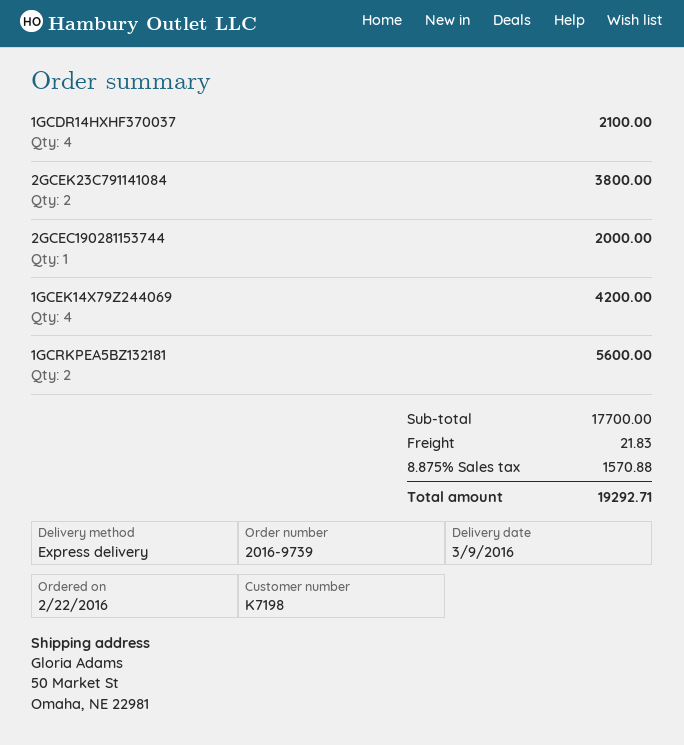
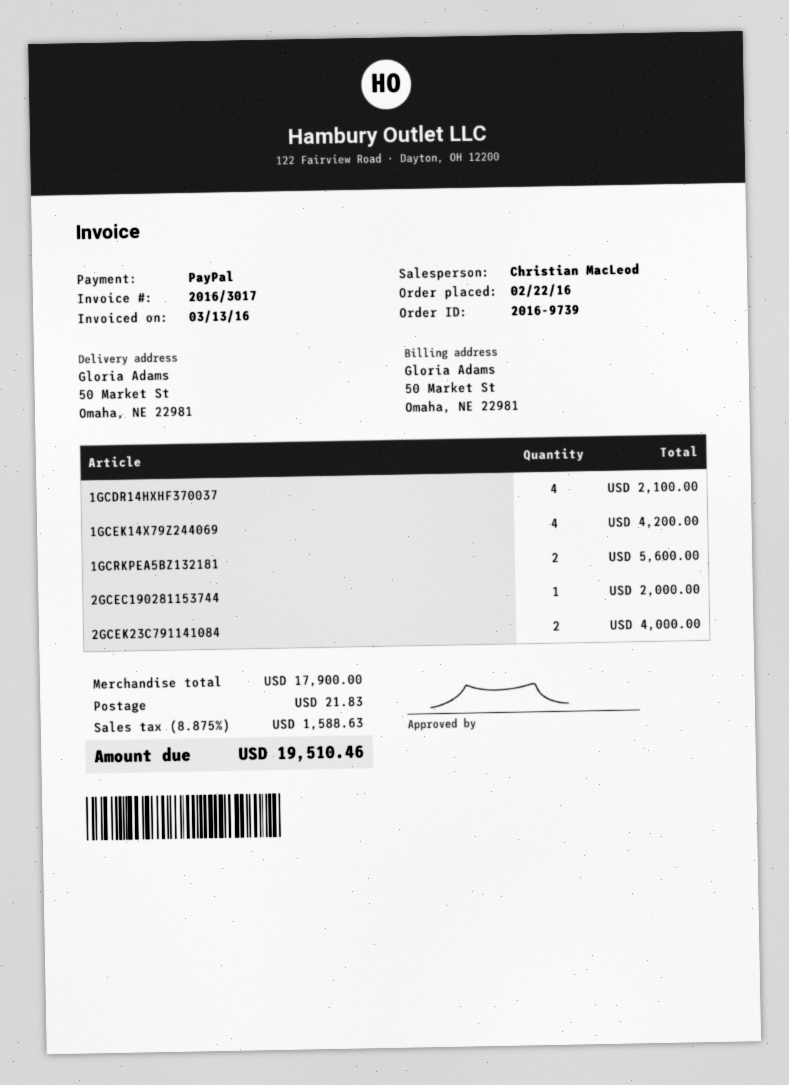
2GCEK23C791141084: 2 for 3800.00 -> 2 for 4000.00
subtotal: 17700.00 -> 17900.00
tax: 8.875% = 1570.88 -> 8.875% = 1588.63
total: 19292.71 -> 19510.46

